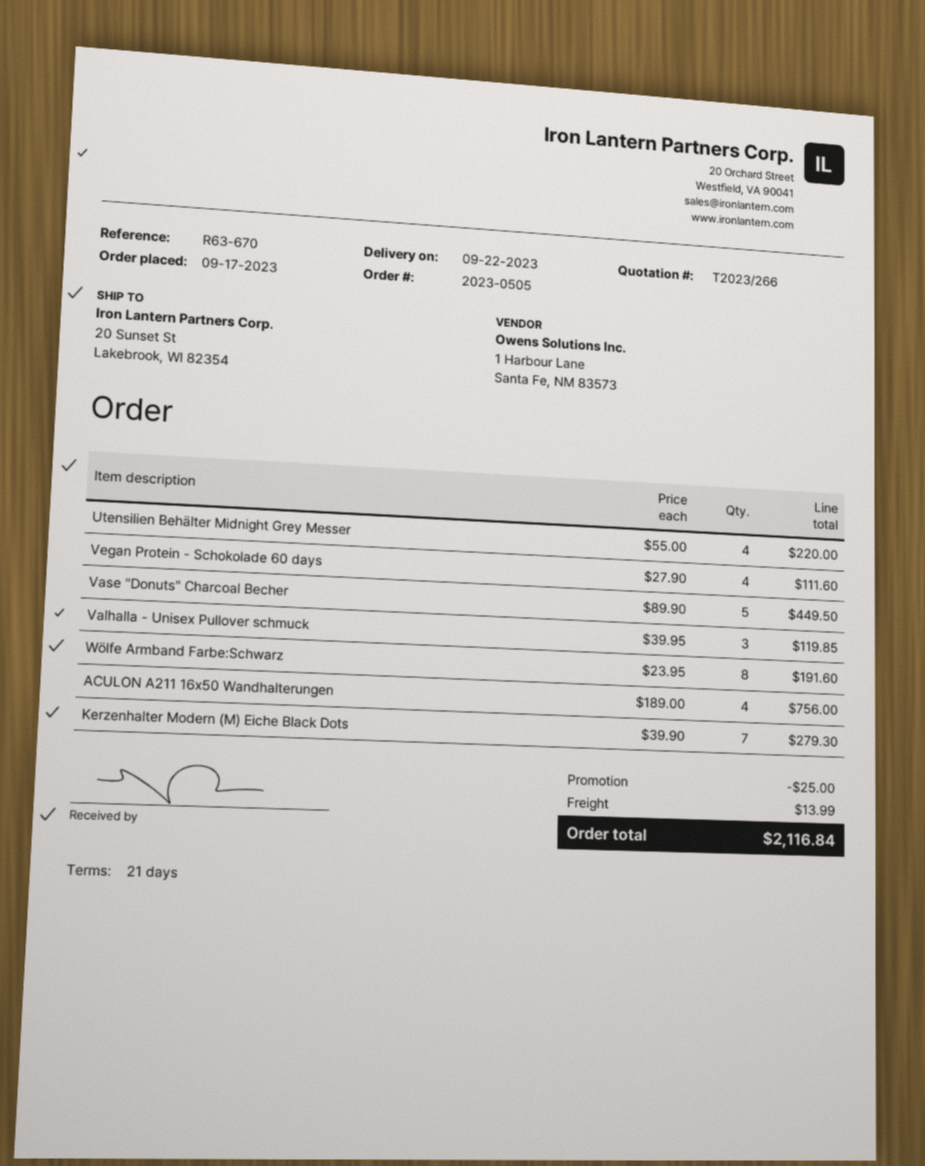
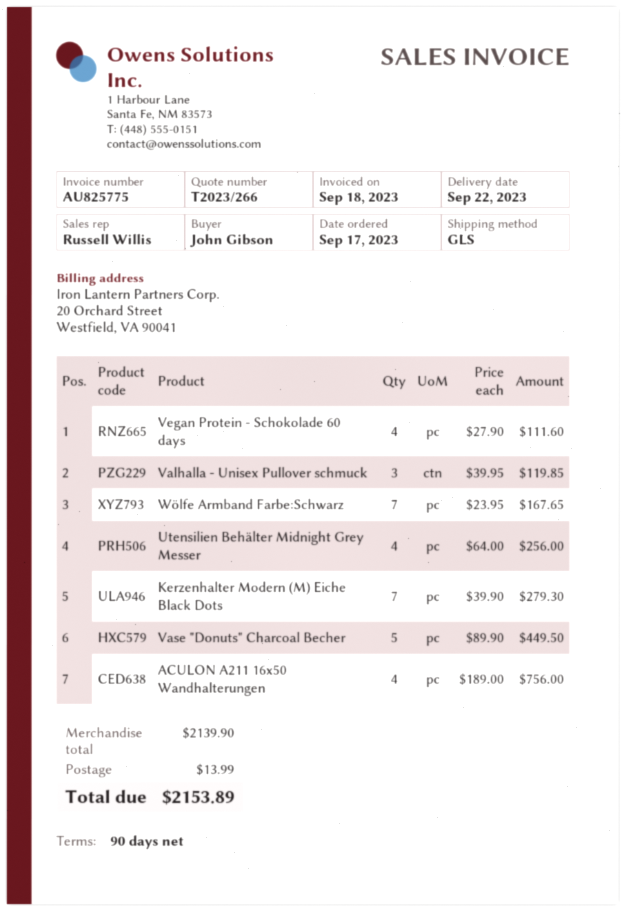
payment terms: 21 days -> 90 days
Utensilien Behälter Midnight Grey Messer: 4 x 55.00 = 220.00 -> 4 x 64.00 = 256.00
Wölfe Armband Farbe:Schwarz: 8 x 23.95 = 191.60 -> 7 x 23.95 = 167.65
discount: 25.00 -> none
total: 2116.84 -> 2153.89

